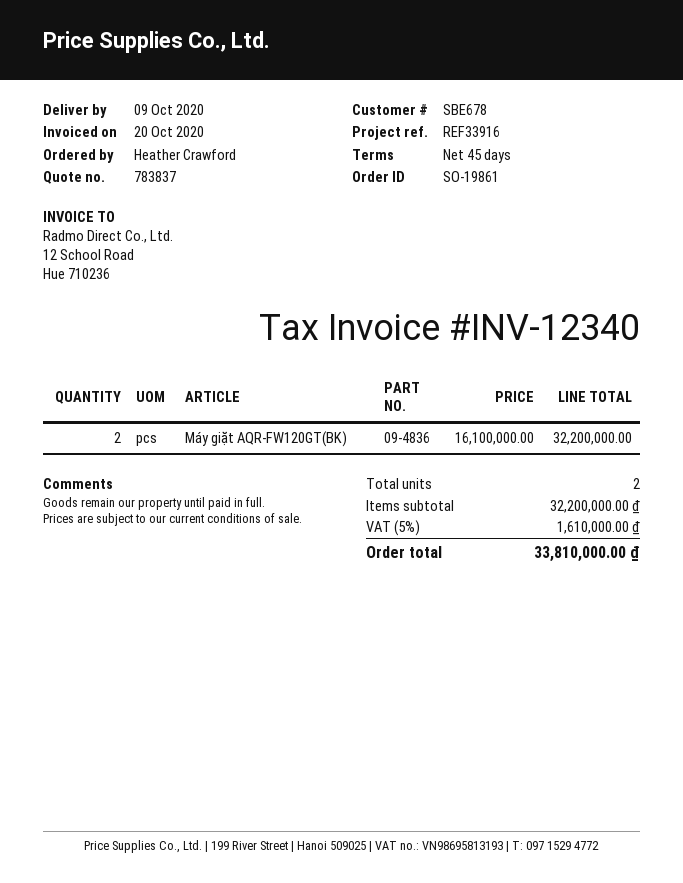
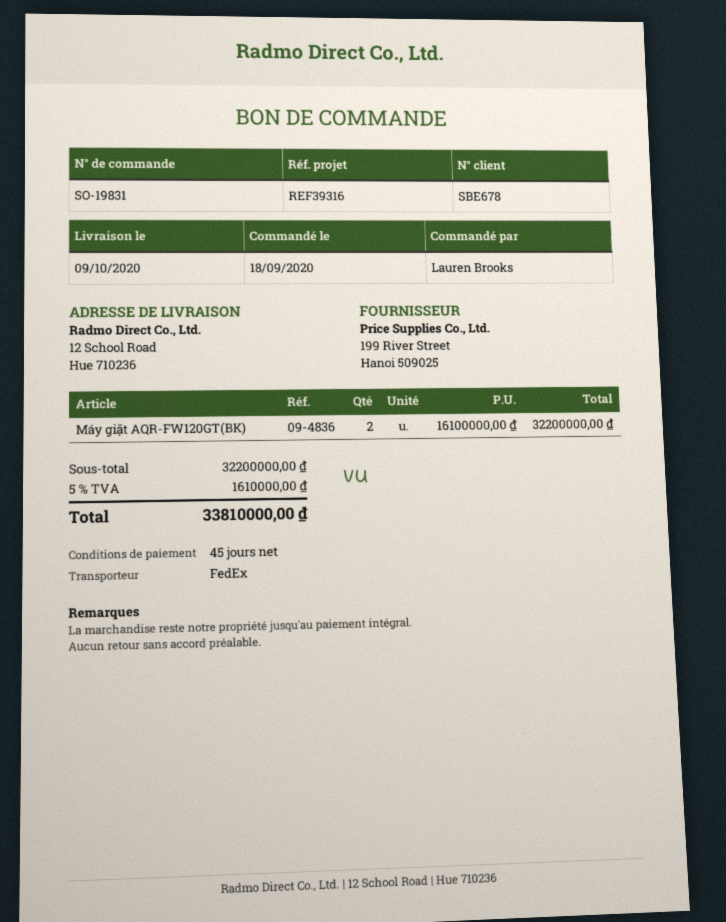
order number: SO-19861 -> SO-19831
reference: REF33916 -> REF39316
ordered by: Heather Crawford -> Lauren Brooks

